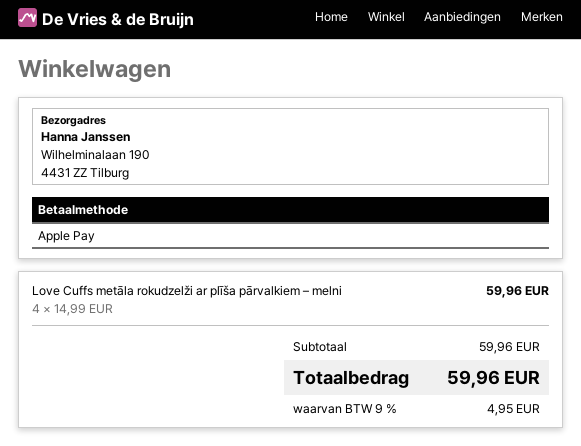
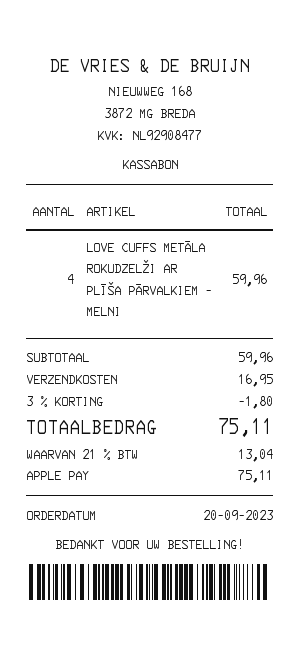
discount: none -> 3% = 1.80
shipping: none -> 16.95
tax: 9% = 4.95 -> 21% = 13.04
total: 59.96 -> 75.11

